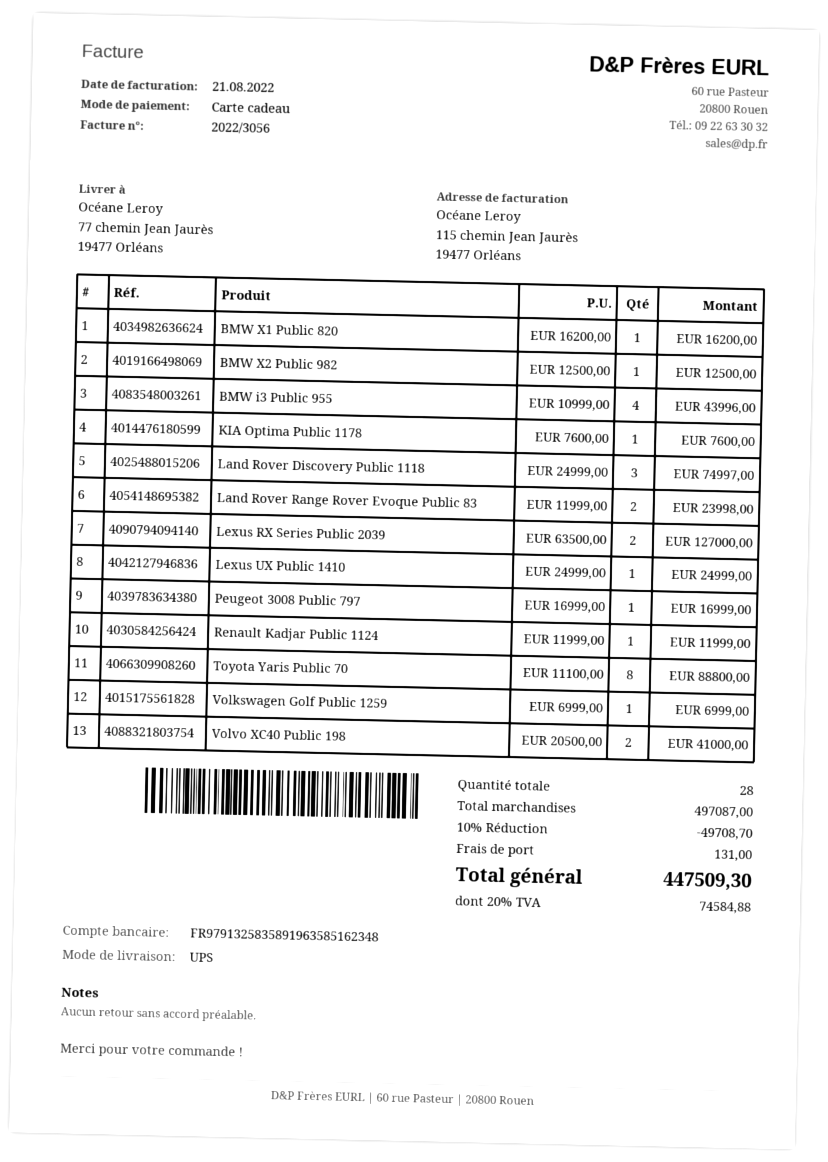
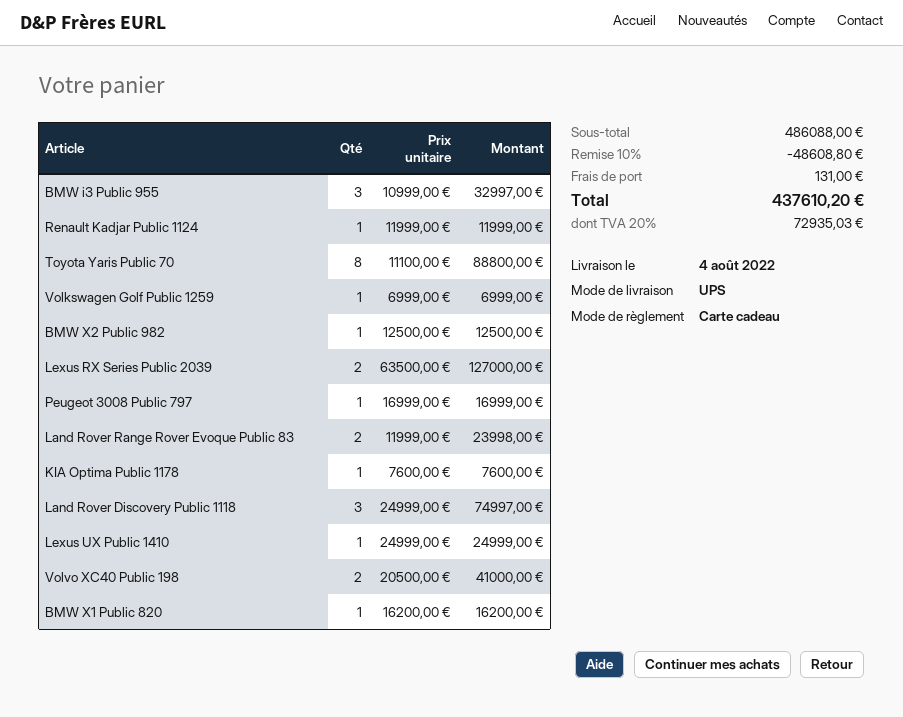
BMW i3 Public 955: 4 x 10999.00 = 43996.00 -> 3 x 10999.00 = 32997.00
subtotal: 497087.00 -> 486088.00
discount: 10% = 49708.70 -> 10% = 48608.80
tax: 20% = 74584.88 -> 20% = 72935.03
total: 447509.30 -> 437610.20

